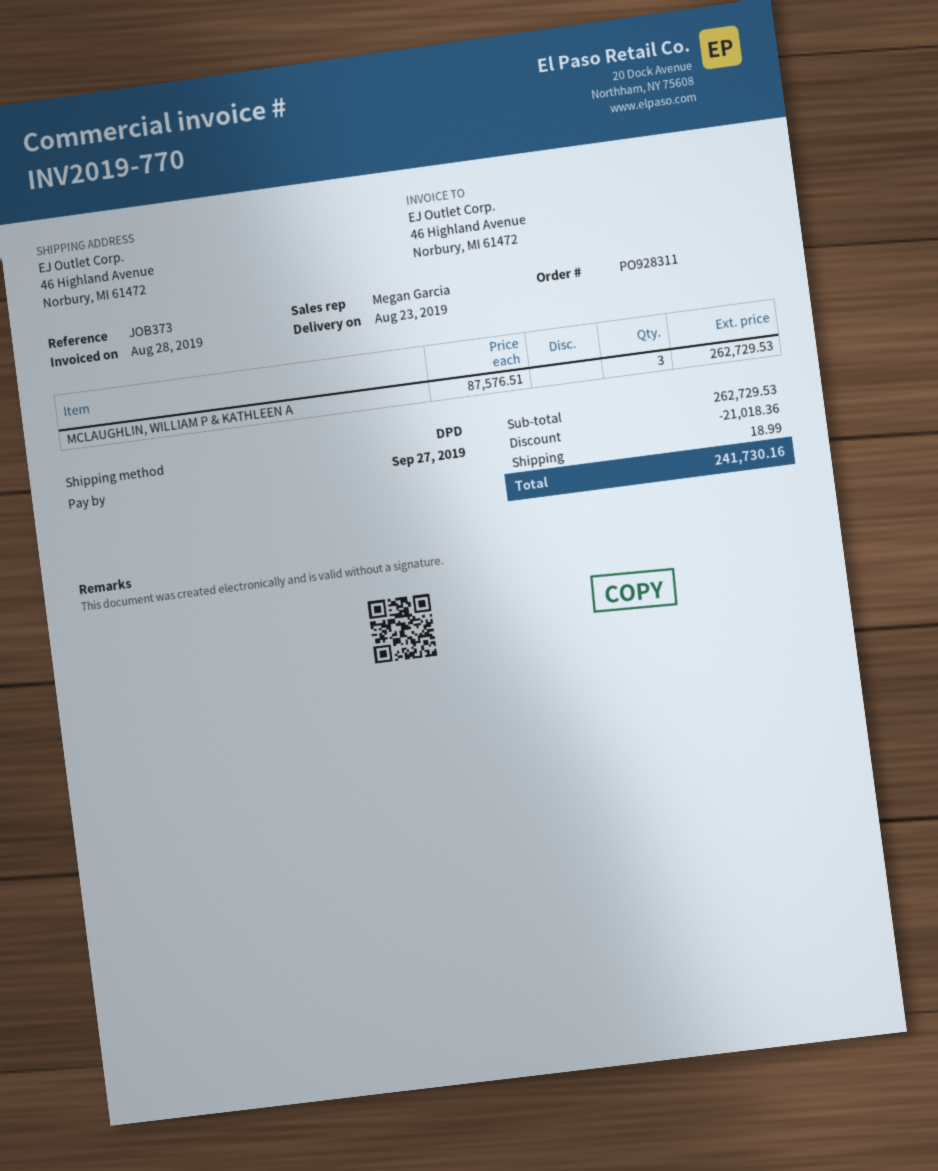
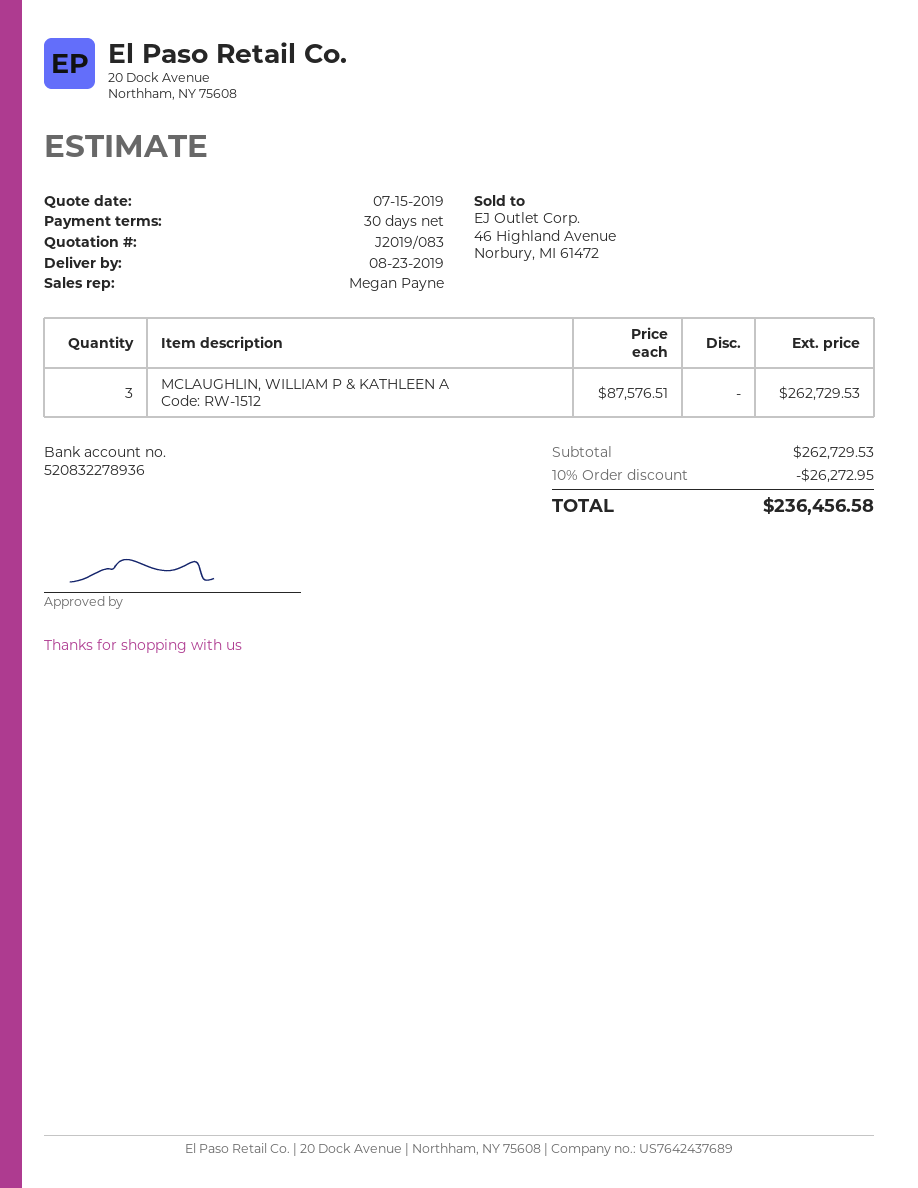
sales rep: Megan Garcia -> Megan Payne
discount: 21018.36 -> 26272.95
shipping: 18.99 -> none
total: 241730.16 -> 236456.58

